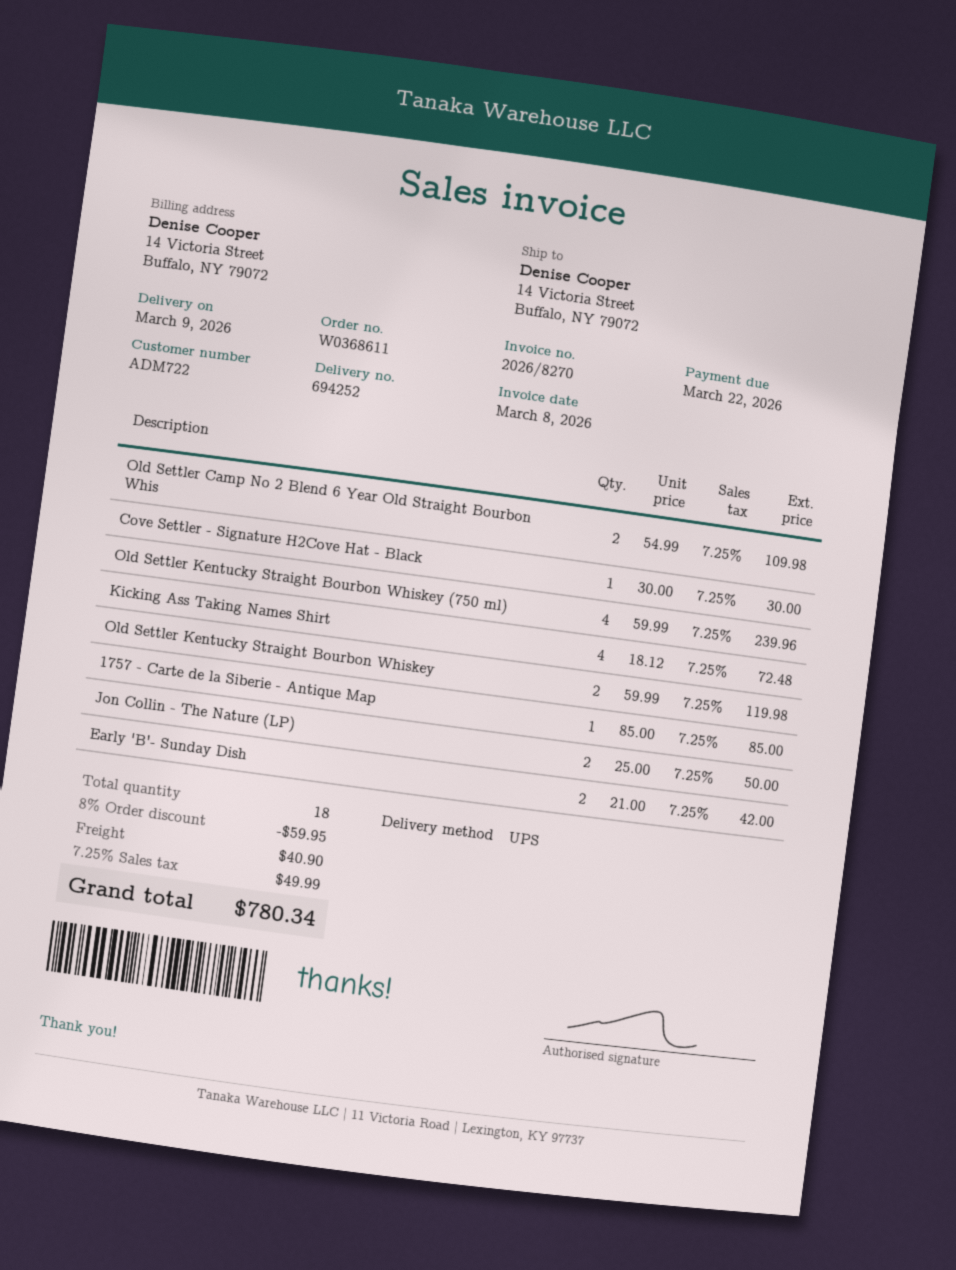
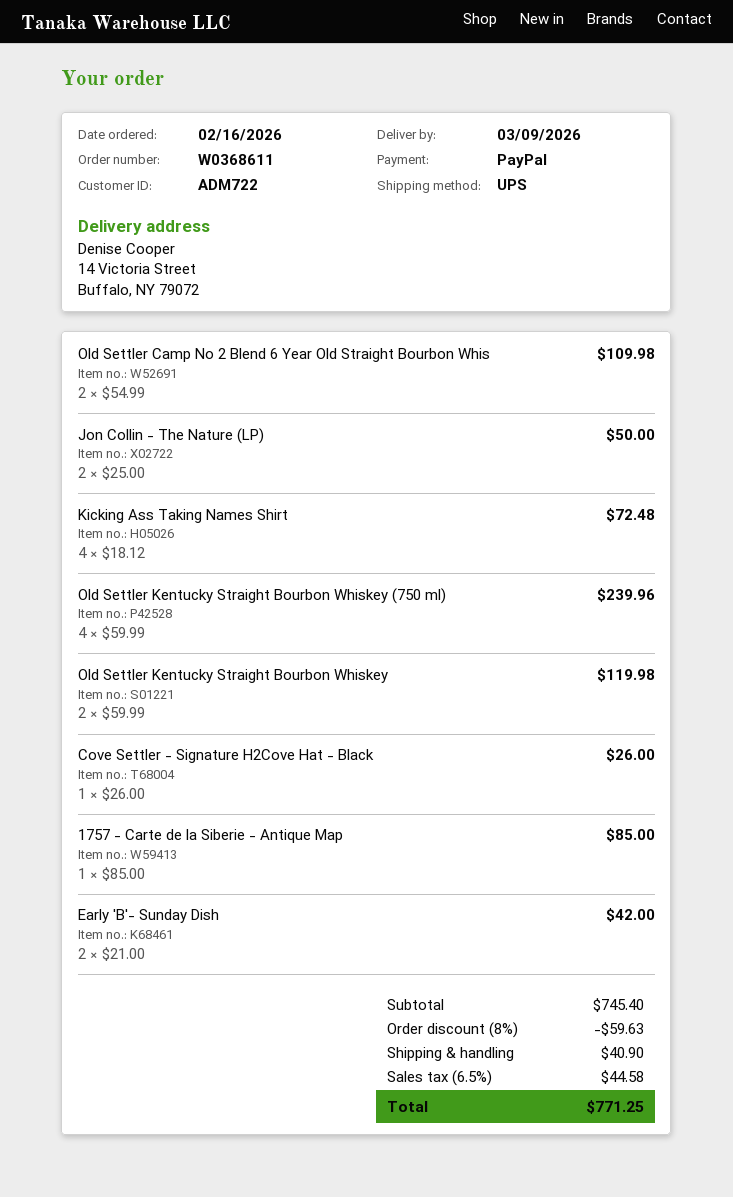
Cove Settler - Signature H2Cove Hat - Black: 1 x 30.00 = 30.00 -> 1 x 26.00 = 26.00
discount: 8% = 59.95 -> 8% = 59.63
tax: 7.25% = 49.99 -> 6.5% = 44.58
total: 780.34 -> 771.25

